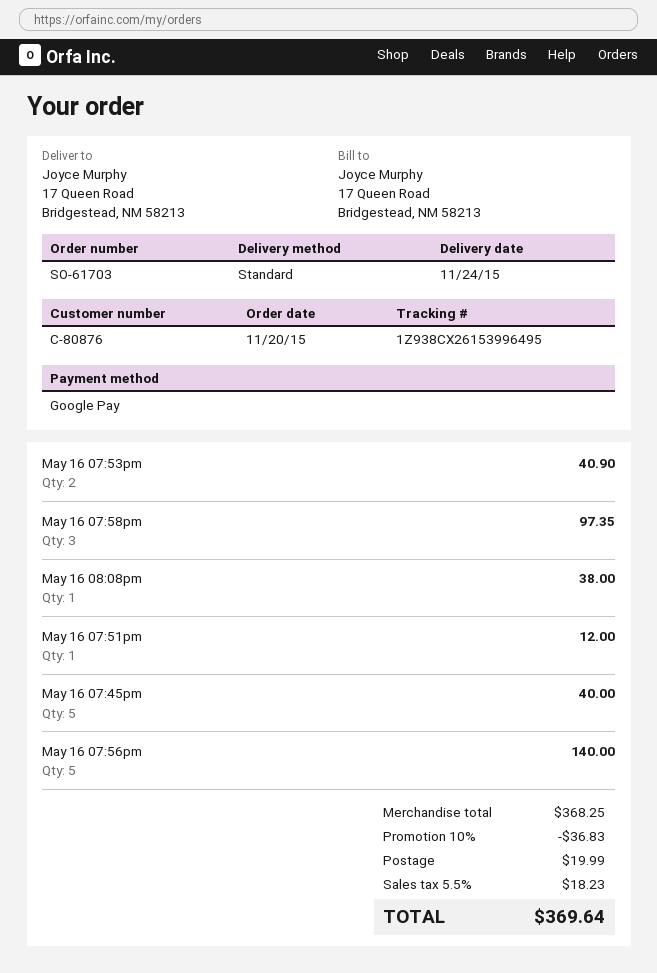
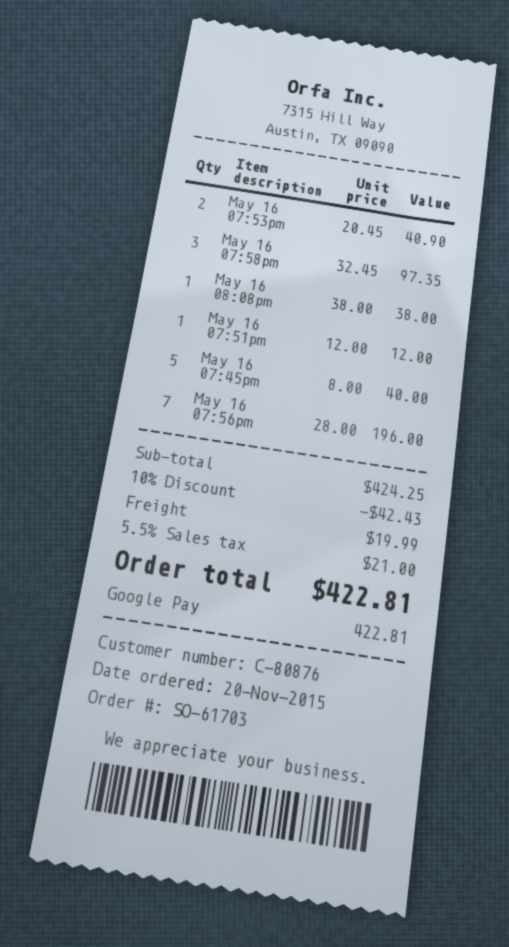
May 16 07:56pm: 5 for 140.00 -> 7 for 196.00
subtotal: 368.25 -> 424.25
discount: 10% = 36.83 -> 10% = 42.43
tax: 5.5% = 18.23 -> 5.5% = 21.00
total: 369.64 -> 422.81

